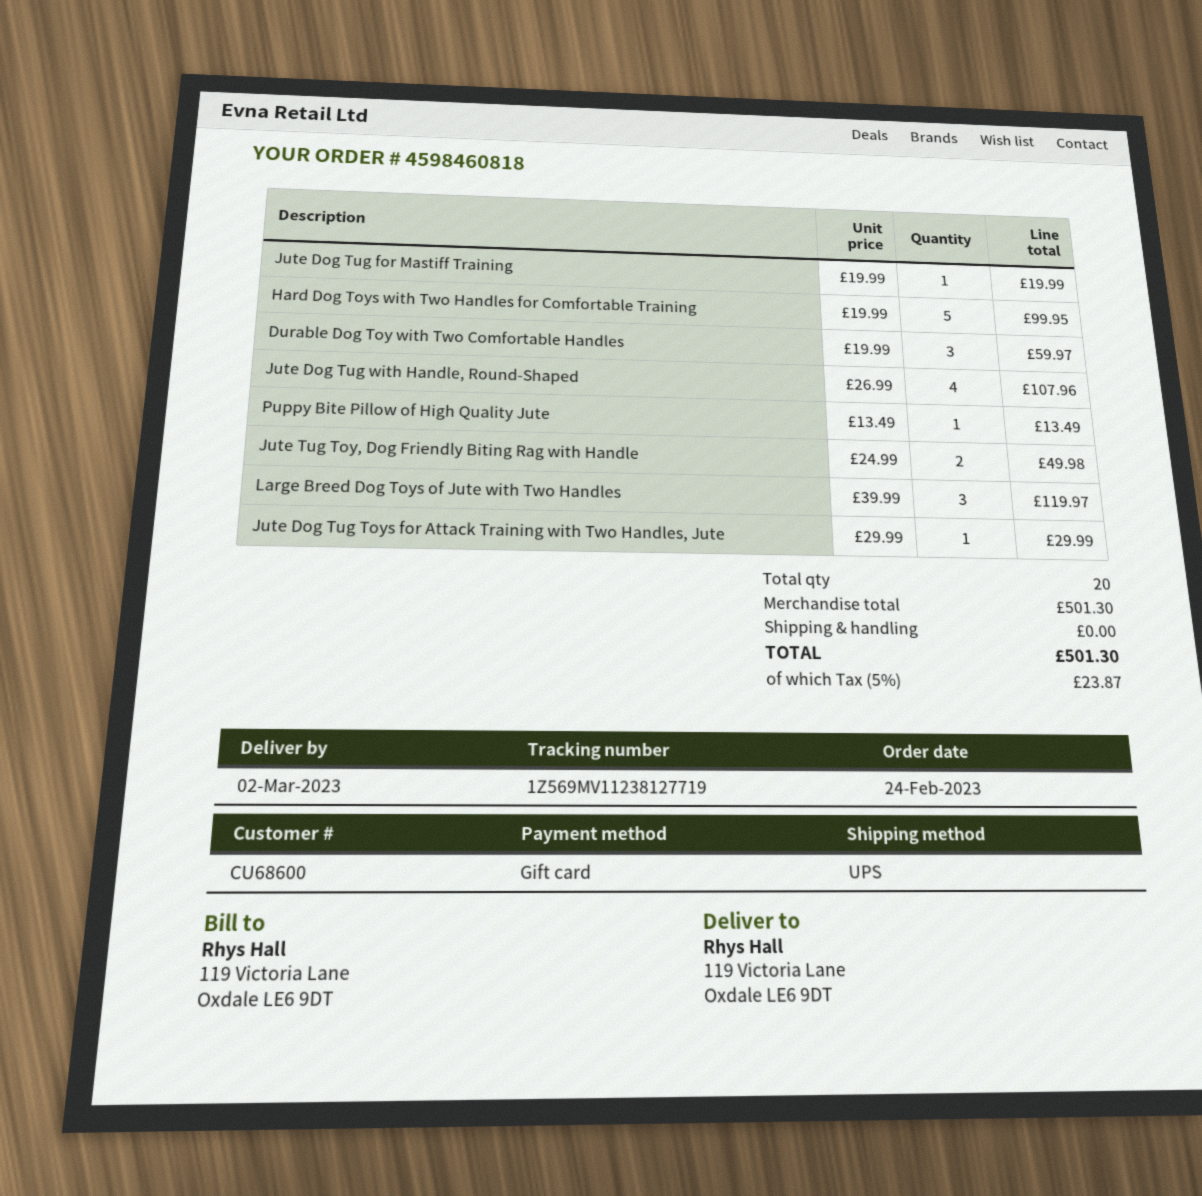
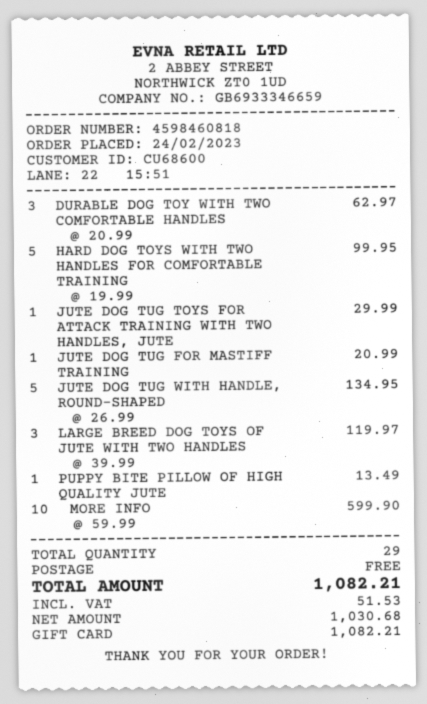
Jute Dog Tug for Mastiff Training: 1 x 19.99 = 19.99 -> 1 x 20.99 = 20.99
Durable Dog Toy with Two Comfortable Handles: 3 x 19.99 = 59.97 -> 3 x 20.99 = 62.97
Jute Dog Tug with Handle, Round-Shaped: 4 x 26.99 = 107.96 -> 5 x 26.99 = 134.95
Jute Tug Toy, Dog Friendly Biting Rag with Handle: 2 x 24.99 = 49.98 -> none
MORE INFO: none -> 10 x 59.99 = 599.90
total quantity: 20 -> 29
tax: 23.87 -> 51.53
total: 501.30 -> 1082.21

